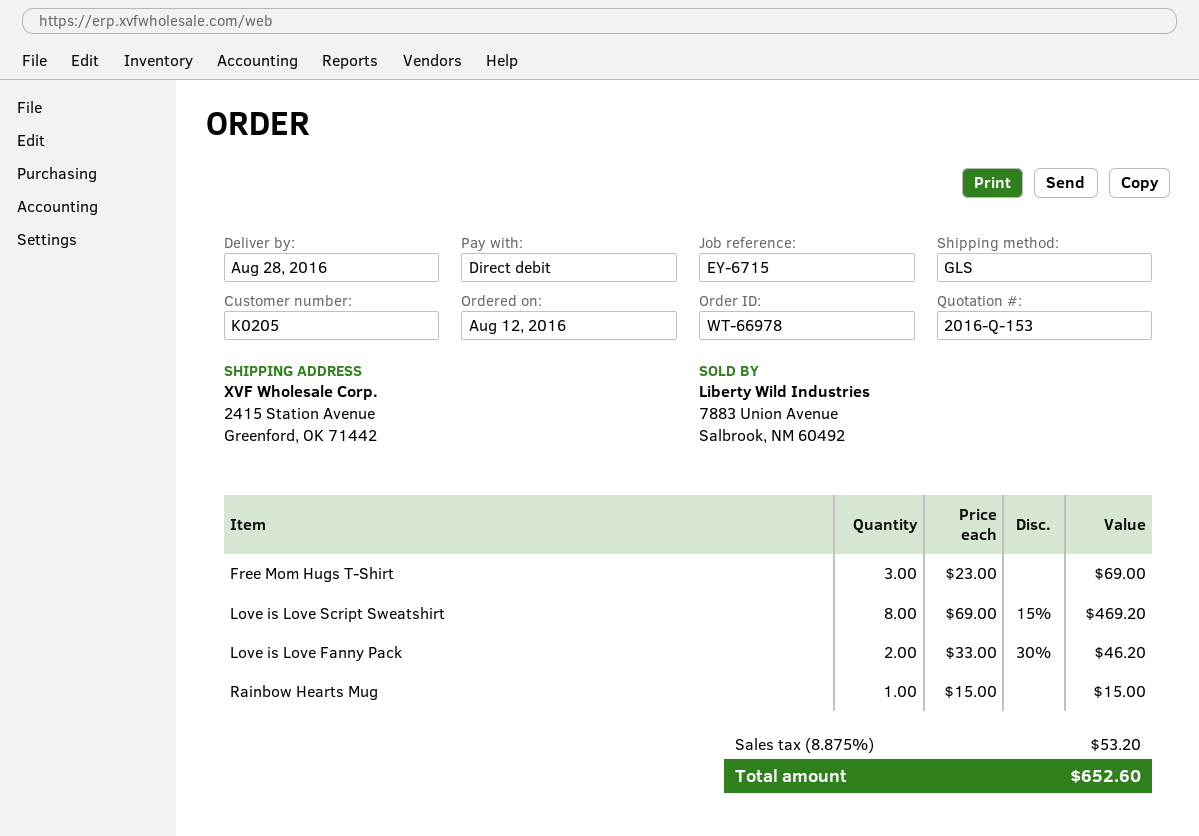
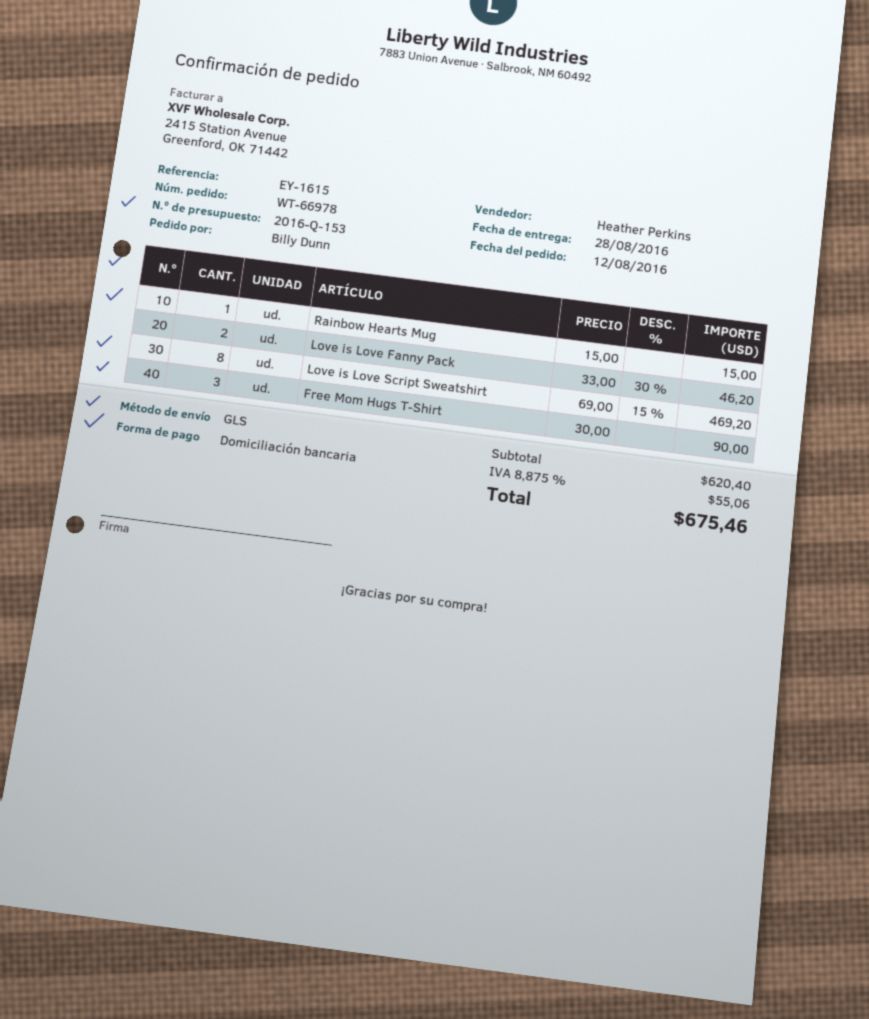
reference: EY-6715 -> EY-1615
Free Mom Hugs T-Shirt: 3 x 23.00 = 69.00 -> 3 x 30.00 = 90.00
tax: 8.875% = 53.20 -> 8.875% = 55.06
total: 652.60 -> 675.46

